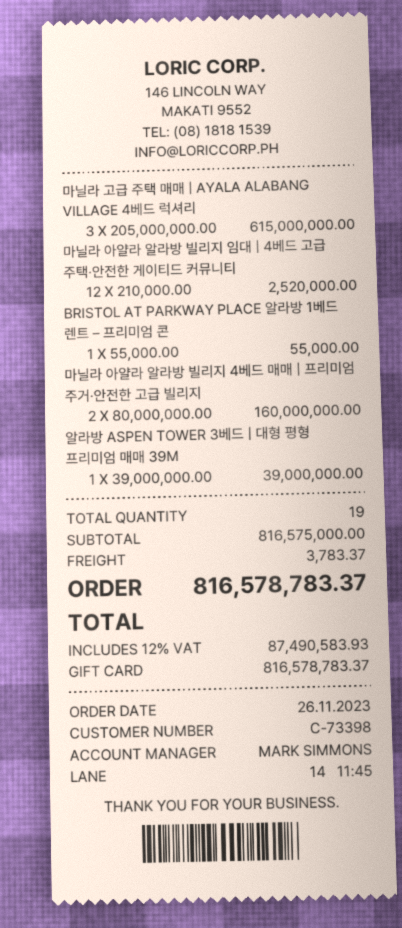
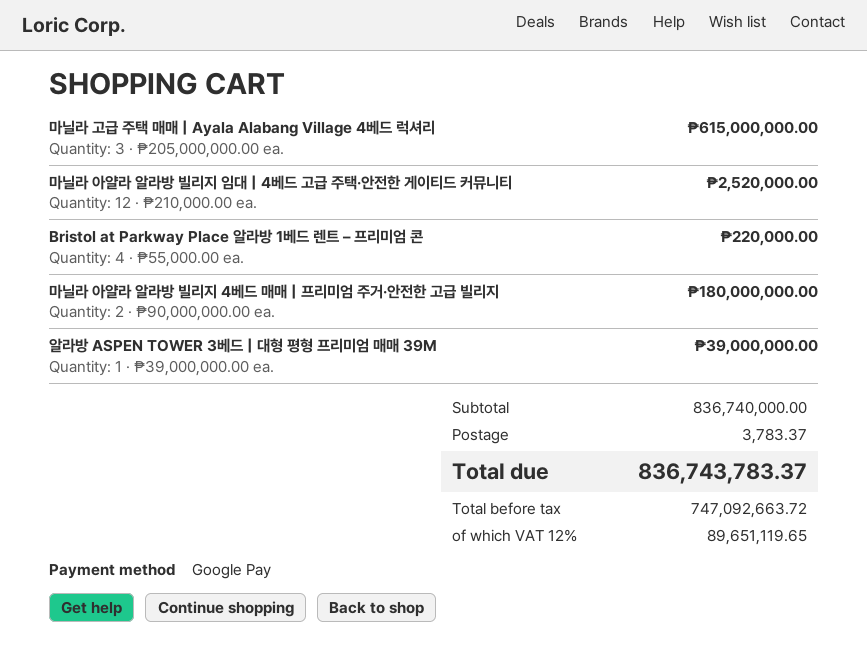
payment method: gift card -> Google Pay
BRISTOL AT PARKWAY PLACE 알라방 1베드 렌트 – 프리미엄 콘: 1 x 55000.00 = 55000.00 -> 4 x 55000.00 = 220000.00
마닐라 아얄라 알라방 빌리지 4베드 매매 | 프리미엄 주거·안전한 고급 빌리지: 2 x 80000000.00 = 160000000.00 -> 2 x 90000000.00 = 180000000.00
subtotal: 816575000.00 -> 836740000.00
tax: 12% = 87490583.93 -> 12% = 89651119.65
total: 816578783.37 -> 836743783.37

